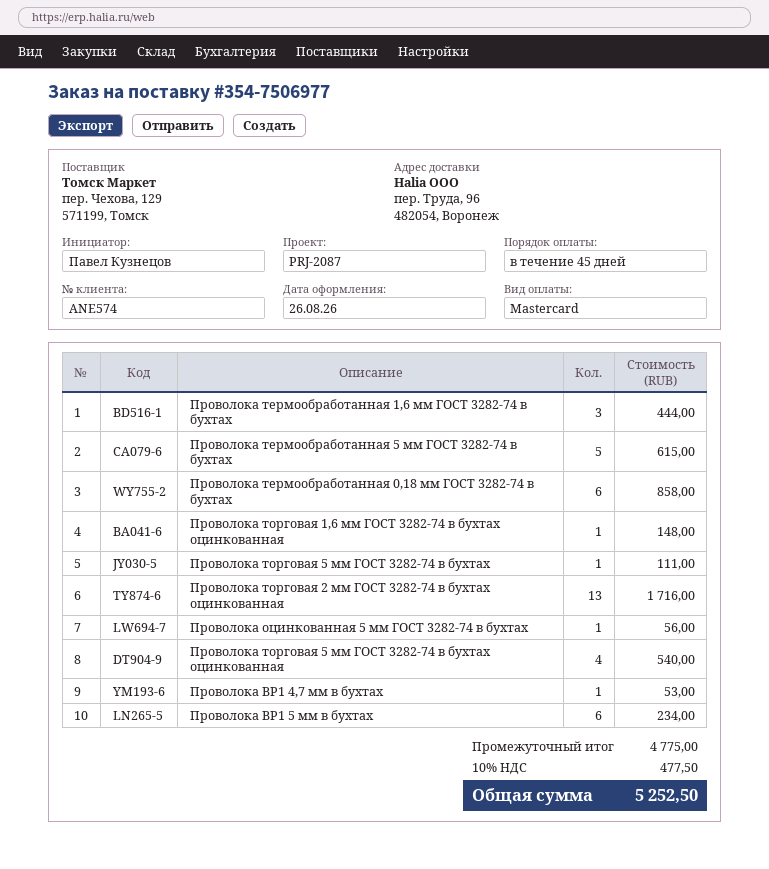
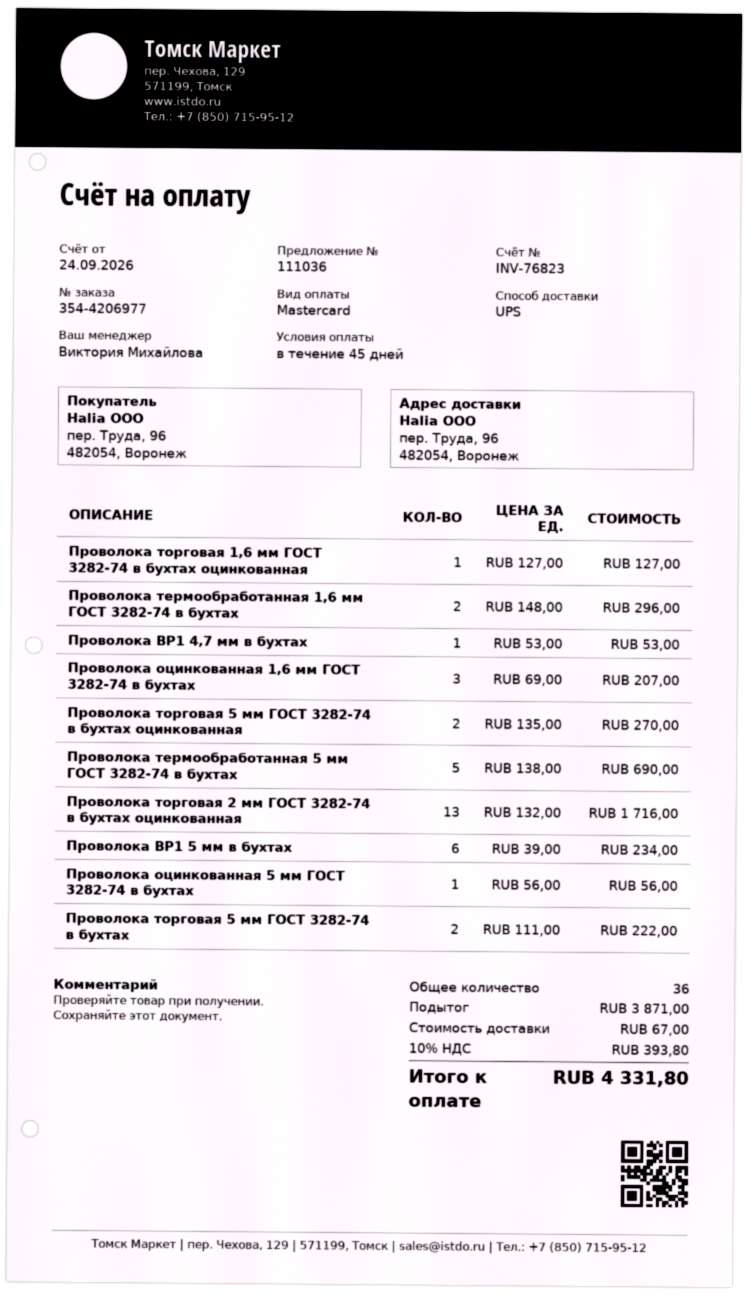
order number: 354-7506977 -> 354-4206977
Проволока термообработанная 1,6 мм ГОСТ 3282-74 в бухтах: 3 for 444.00 -> 2 for 296.00
Проволока термообработанная 5 мм ГОСТ 3282-74 в бухтах: 5 for 615.00 -> 5 for 690.00
Проволока термообработанная 0,18 мм ГОСТ 3282-74 в бухтах: 6 for 858.00 -> none
Проволока торговая 1,6 мм ГОСТ 3282-74 в бухтах оцинкованная: 1 for 148.00 -> 1 for 127.00
Проволока торговая 5 мм ГОСТ 3282-74 в бухтах: 1 for 111.00 -> 2 for 222.00
Проволока торговая 5 мм ГОСТ 3282-74 в бухтах оцинкованная: 4 for 540.00 -> 2 for 270.00
Проволока оцинкованная 1,6 мм ГОСТ 3282-74 в бухтах: none -> 3 for 207.00
subtotal: 4775.00 -> 3871.00
shipping: none -> 67.00
tax: 10% = 477.50 -> 10% = 393.80
total: 5252.50 -> 4331.80

